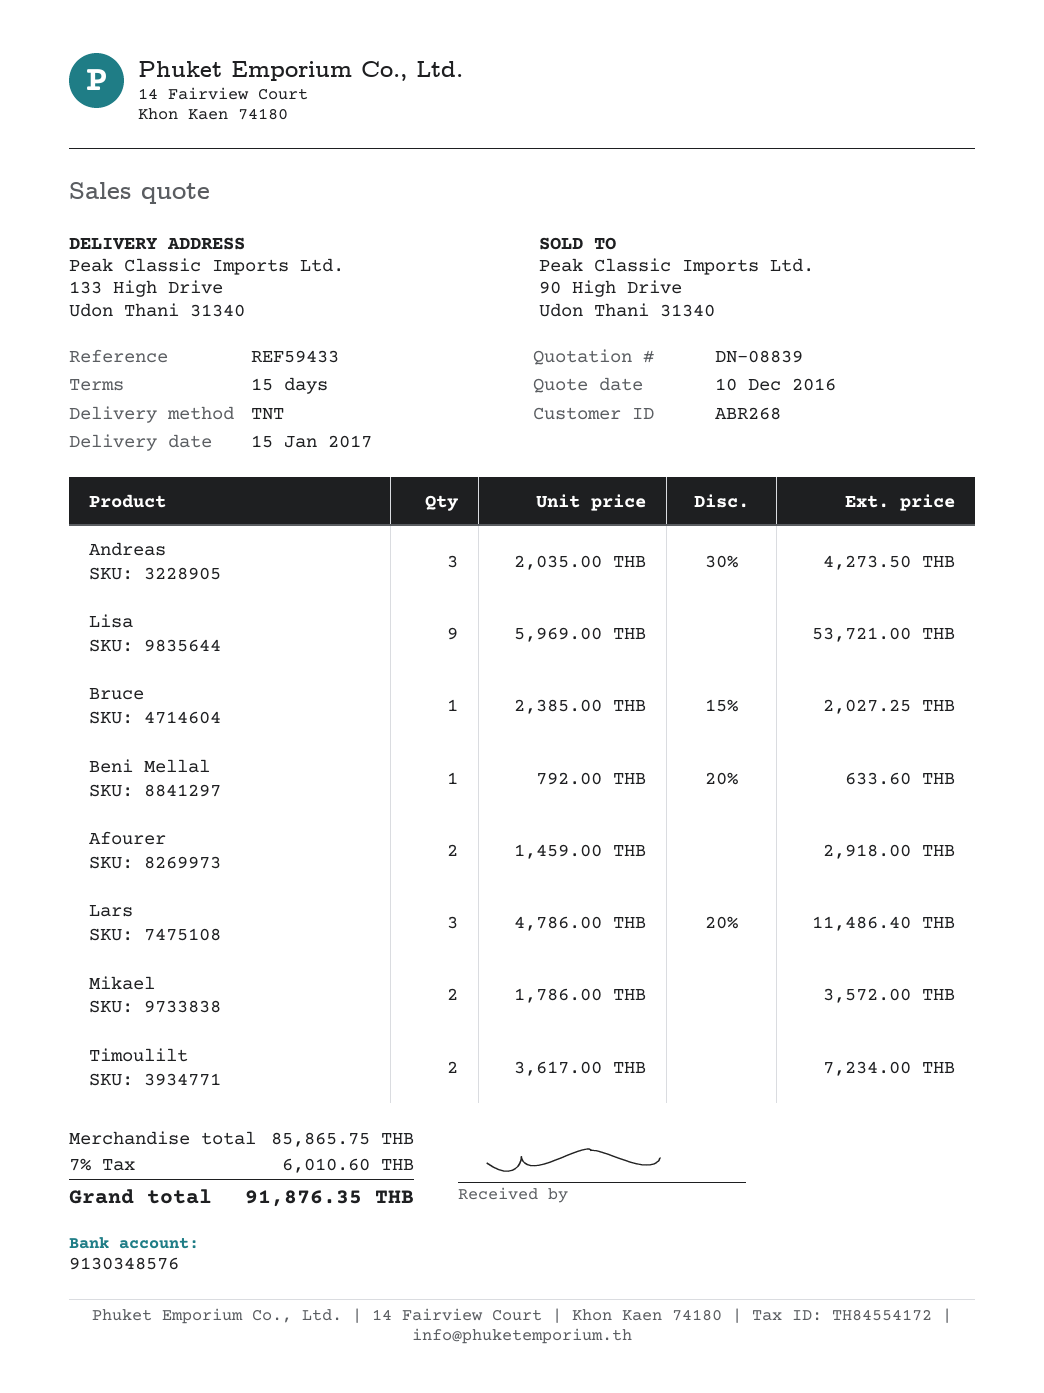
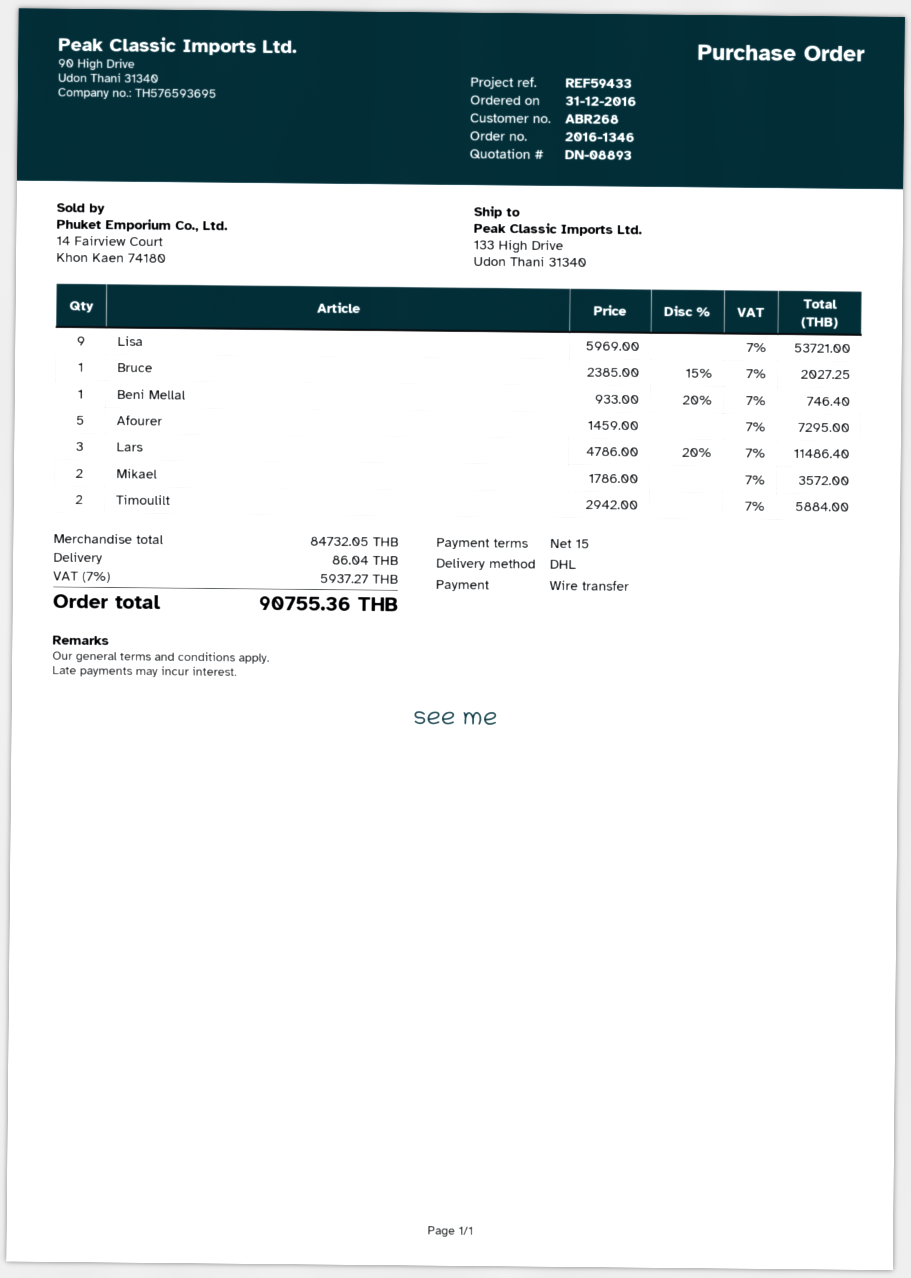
quote number: DN-08839 -> DN-08893
shipping method: TNT -> DHL
Andreas: 3 x 2035.00 - 30% = 4273.50 -> none
Beni Mellal: 1 x 792.00 - 20% = 633.60 -> 1 x 933.00 - 20% = 746.40
Afourer: 2 x 1459.00 = 2918.00 -> 5 x 1459.00 = 7295.00
Timoulilt: 2 x 3617.00 = 7234.00 -> 2 x 2942.00 = 5884.00
subtotal: 85865.75 -> 84732.05
shipping: none -> 86.04
tax: 7% = 6010.60 -> 7% = 5937.27
total: 91876.35 -> 90755.36

